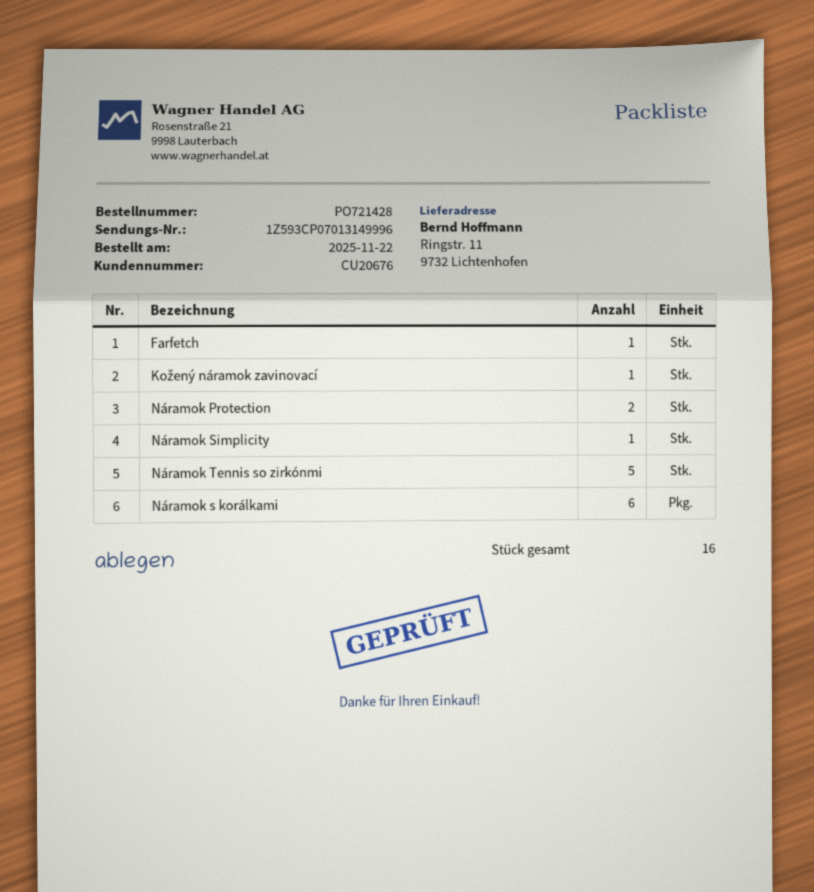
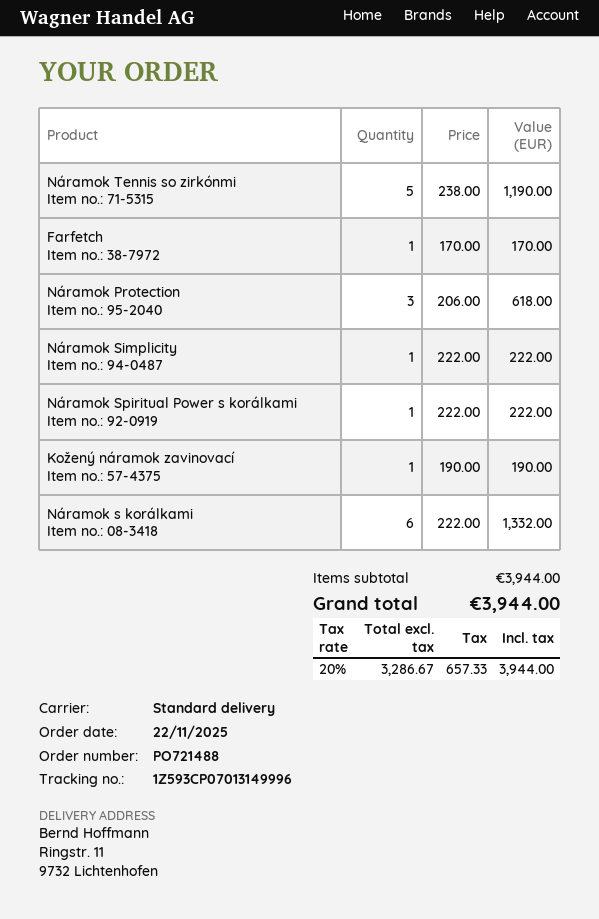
order number: PO721428 -> PO721488
Náramok Protection: 2 -> 3
Náramok Spiritual Power s korálkami: none -> 1

